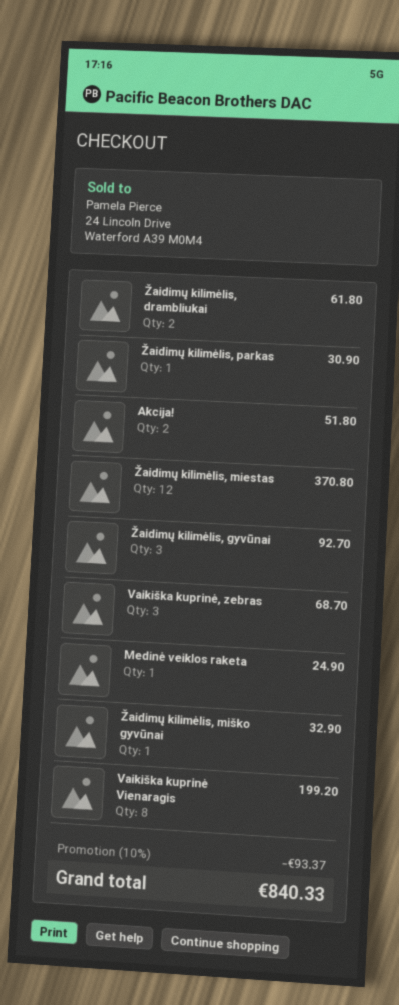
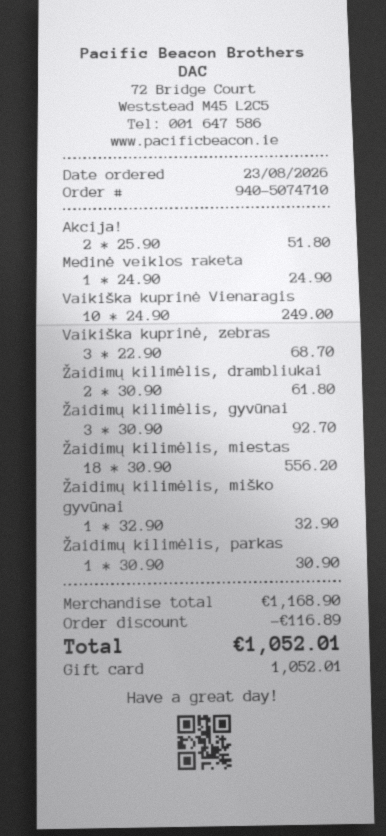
Žaidimų kilimėlis, miestas: 12 for 370.80 -> 18 for 556.20
Vaikiška kuprinė Vienaragis: 8 for 199.20 -> 10 for 249.00
discount: 93.37 -> 116.89
total: 840.33 -> 1052.01

